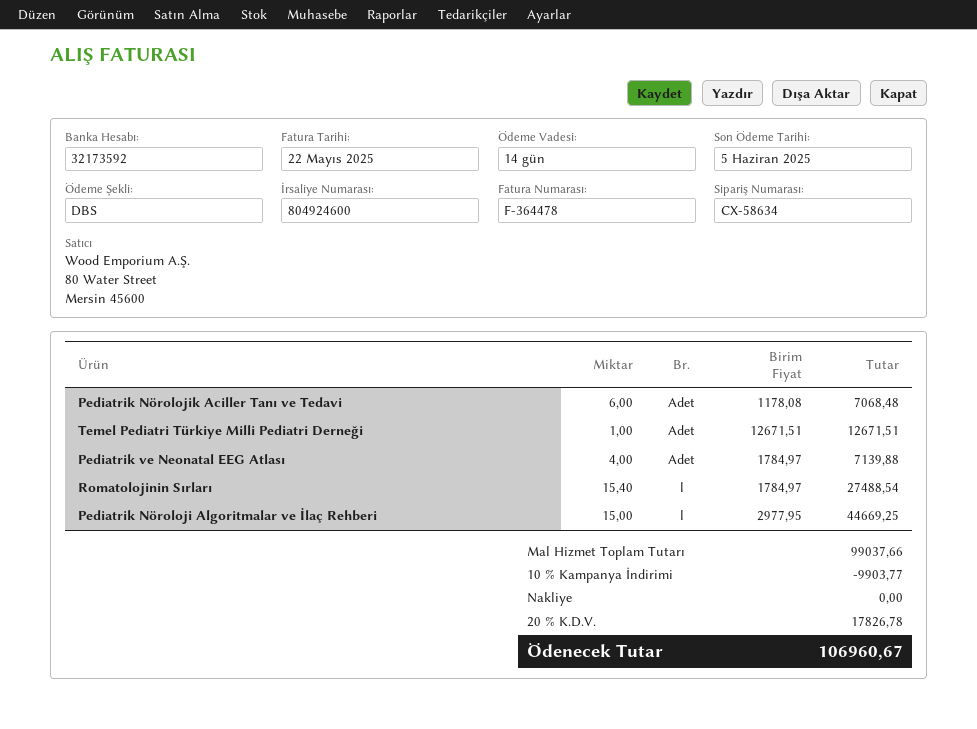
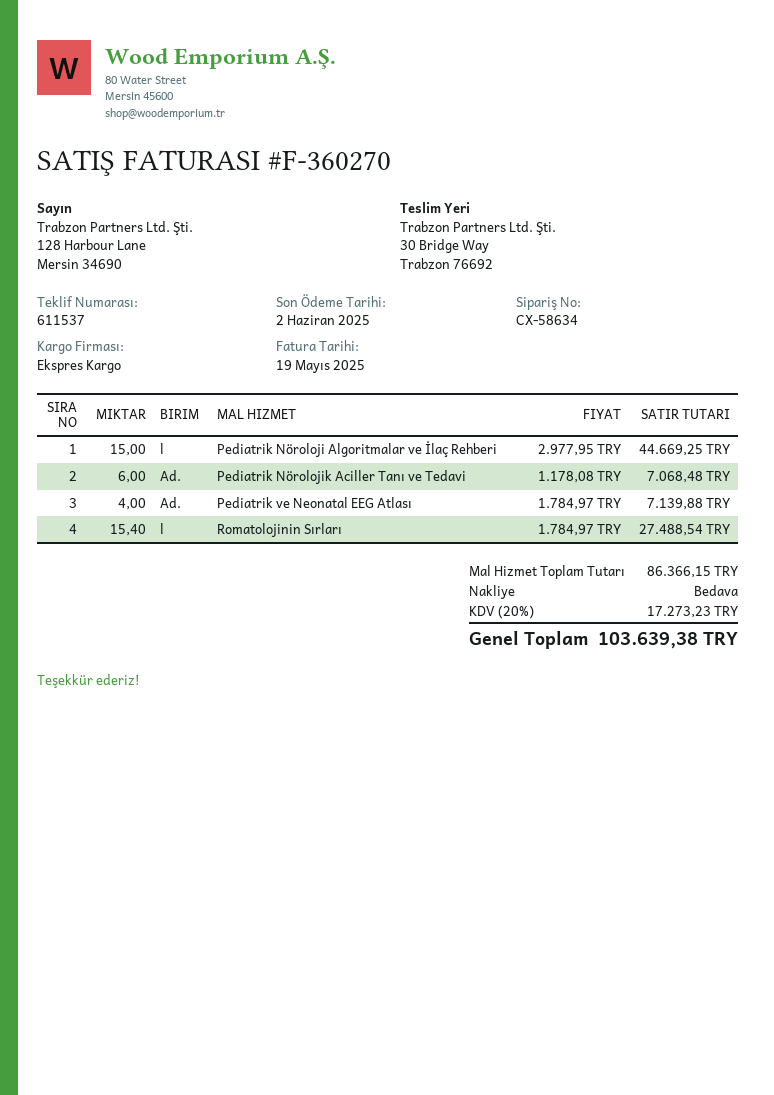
invoice number: F-364478 -> F-360270
invoice date: 2025-05-22 -> 2025-05-19
due date: 2025-06-05 -> 2025-06-02
Temel Pediatri Türkiye Milli Pediatri Derneği: 1 x 12671.51 = 12671.51 -> none
subtotal: 99037.66 -> 86366.15
discount: 10% = 9903.77 -> none
tax: 20% = 17826.78 -> 20% = 17273.23
total: 106960.67 -> 103639.38

